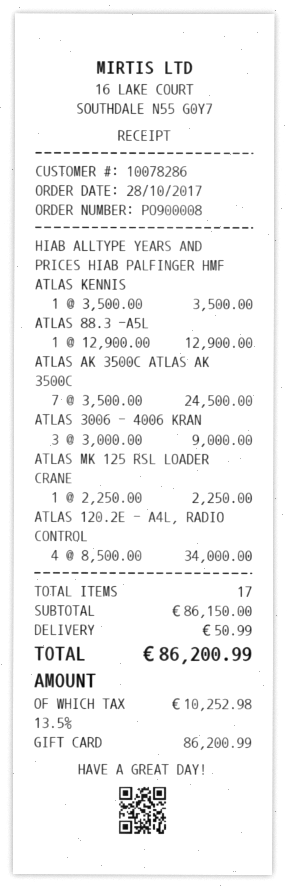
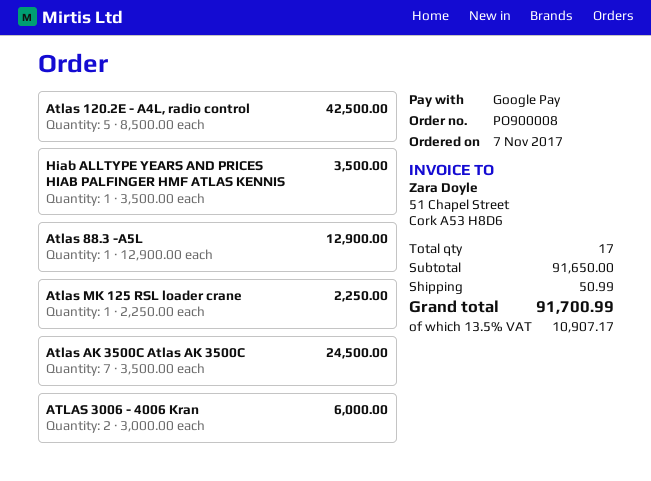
order date: 2017-10-28 -> 2017-11-07
payment method: gift card -> Google Pay
ATLAS 3006 - 4006 KRAN: 3 x 3000.00 = 9000.00 -> 2 x 3000.00 = 6000.00
ATLAS 120.2E - A4L, RADIO CONTROL: 4 x 8500.00 = 34000.00 -> 5 x 8500.00 = 42500.00
subtotal: 86150.00 -> 91650.00
tax: 13.5% = 10252.98 -> 13.5% = 10907.17
total: 86200.99 -> 91700.99

